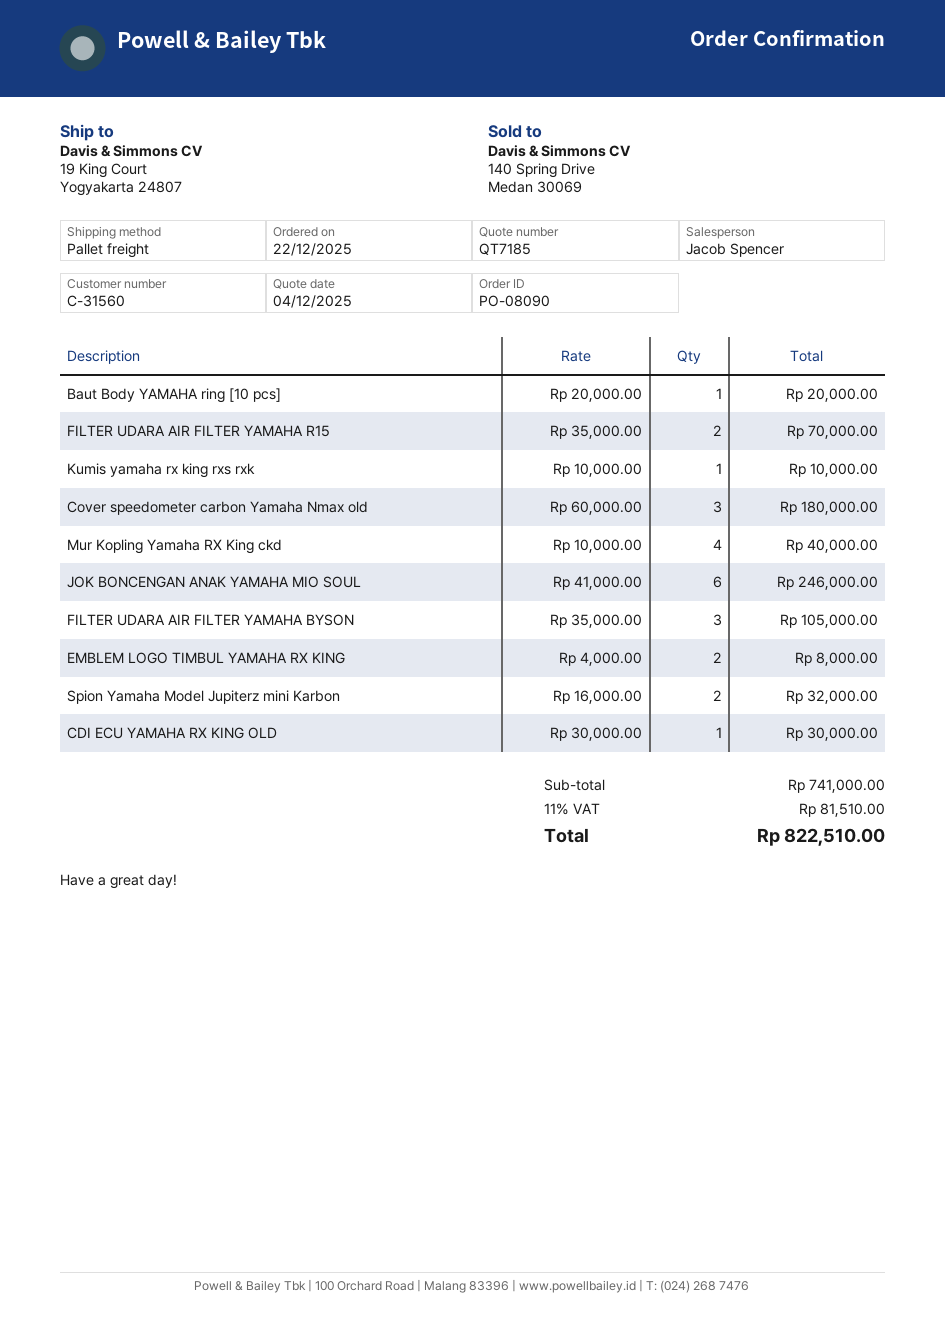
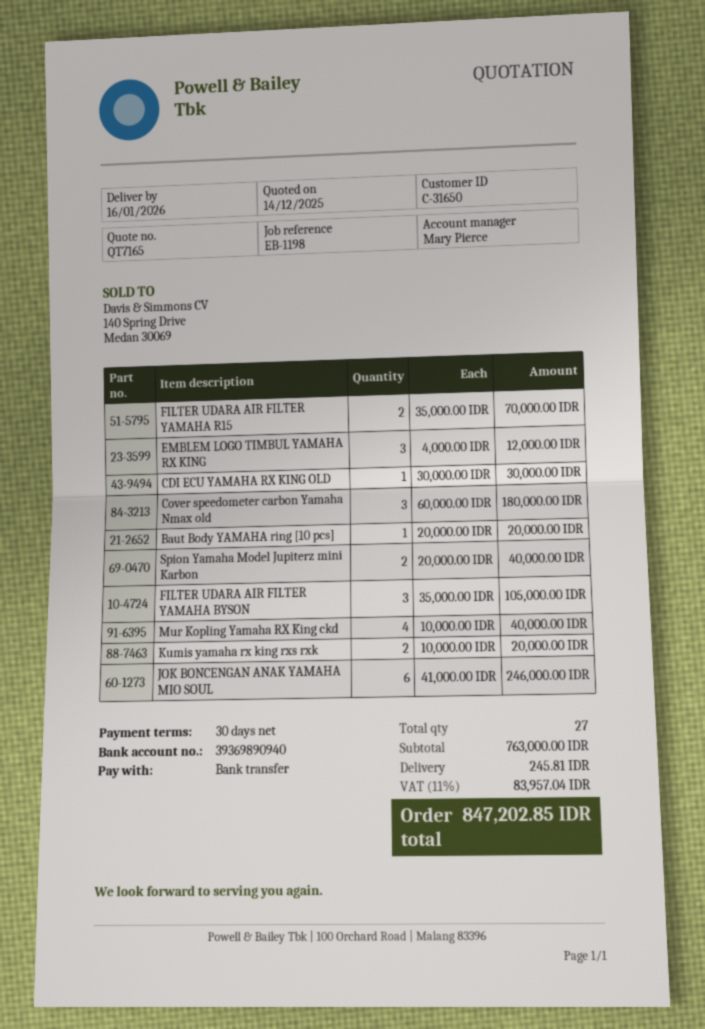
quote number: QT7185 -> QT7165
quote date: 2025-12-04 -> 2025-12-14
customer number: C-31560 -> C-31650
sales rep: Jacob Spencer -> Mary Pierce
Kumis yamaha rx king rxs rxk: 1 x 10000.00 = 10000.00 -> 2 x 10000.00 = 20000.00
EMBLEM LOGO TIMBUL YAMAHA RX KING: 2 x 4000.00 = 8000.00 -> 3 x 4000.00 = 12000.00
Spion Yamaha Model Jupiterz mini Karbon: 2 x 16000.00 = 32000.00 -> 2 x 20000.00 = 40000.00
subtotal: 741000.00 -> 763000.00
shipping: none -> 245.81
tax: 11% = 81510.00 -> 11% = 83957.04
total: 822510.00 -> 847202.85

